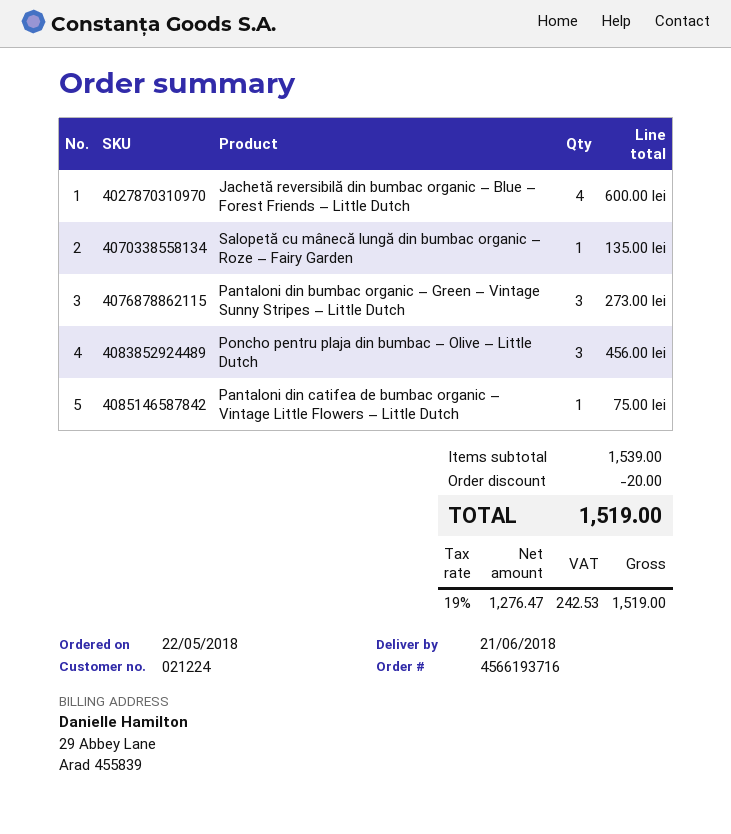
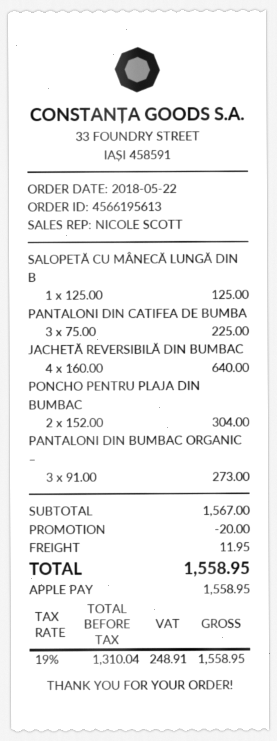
order number: 4566193716 -> 4566195613
Jachetă reversibilă din bumbac organic – Blue – Forest Friends – Little Dutch: 4 for 600.00 -> 4 for 640.00
Salopetă cu mânecă lungă din bumbac organic – Roze – Fairy Garden: 1 for 135.00 -> 1 for 125.00
Poncho pentru plaja din bumbac – Olive – Little Dutch: 3 for 456.00 -> 2 for 304.00
Pantaloni din catifea de bumbac organic – Vintage Little Flowers – Little Dutch: 1 for 75.00 -> 3 for 225.00
subtotal: 1539.00 -> 1567.00
shipping: none -> 11.95
net: 1276.47 -> 1310.04
tax: 19% = 242.53 -> 19% = 248.91
total: 1519.00 -> 1558.95

